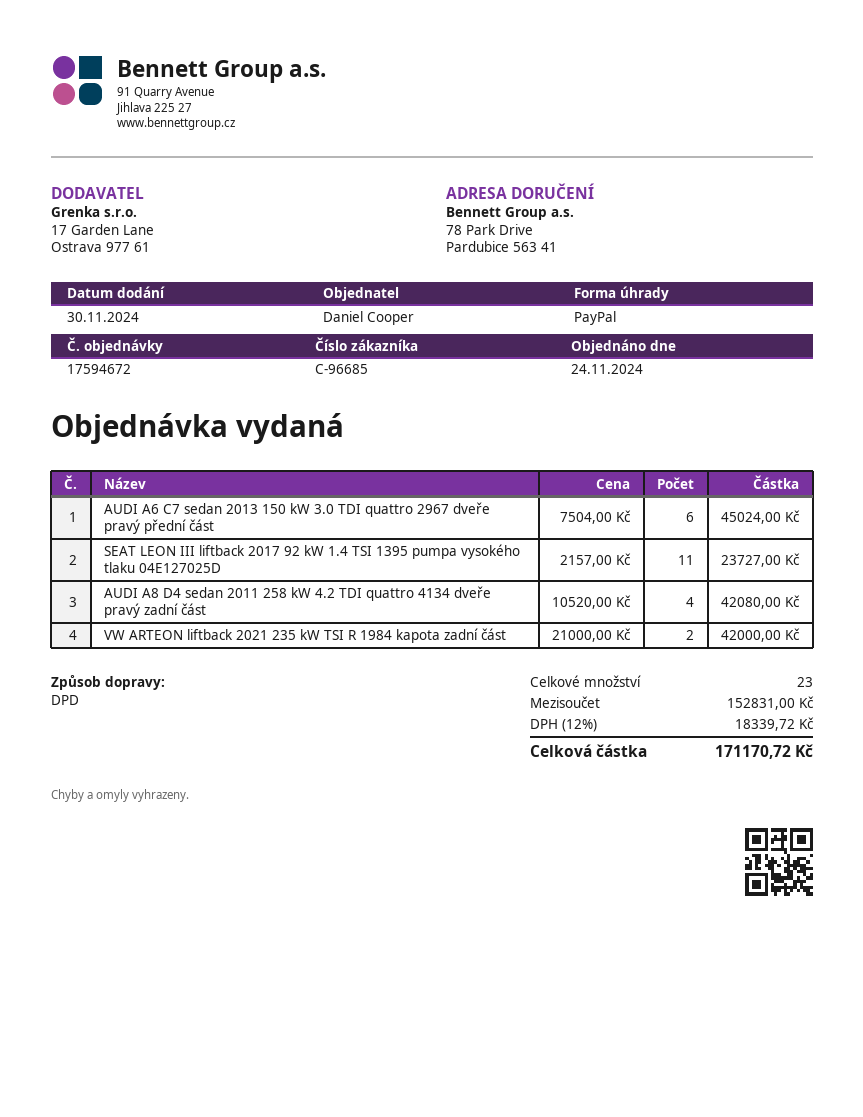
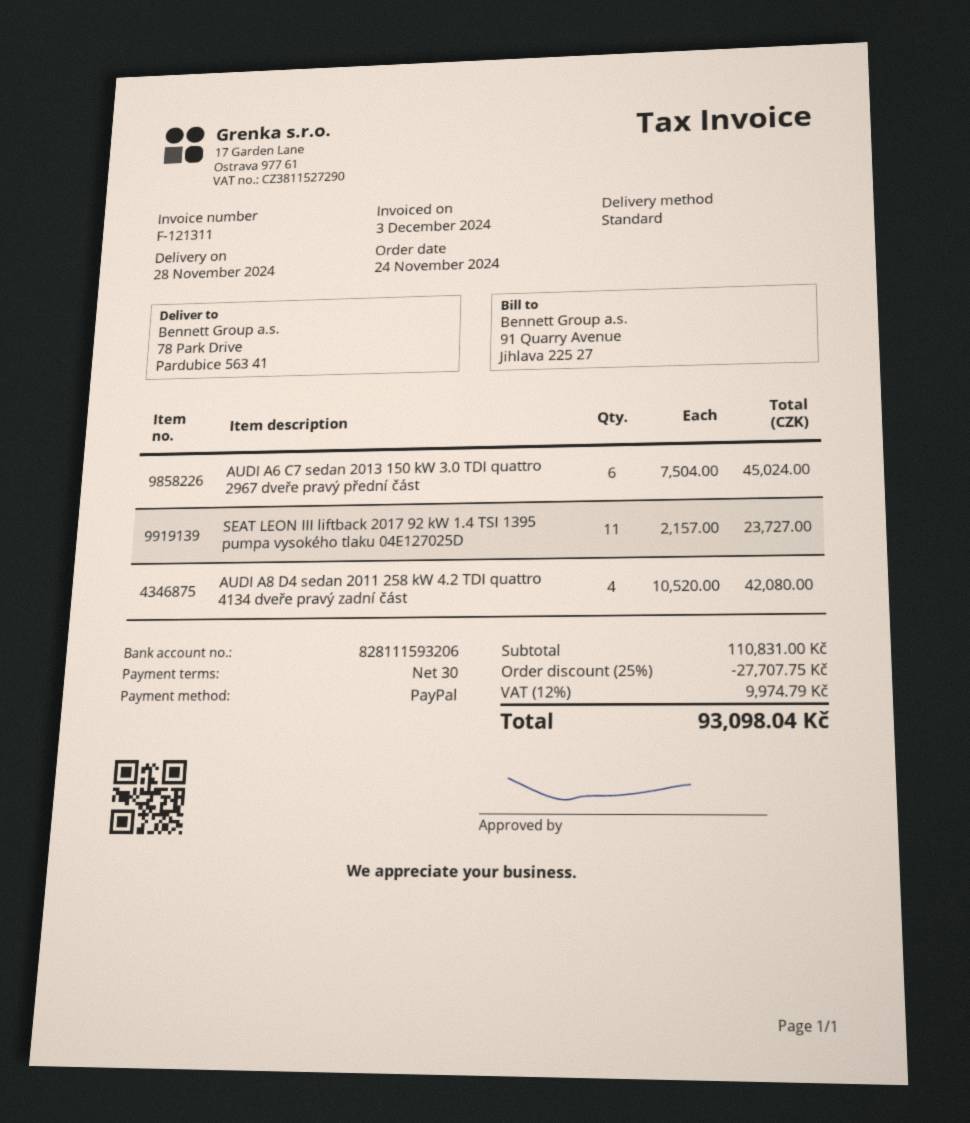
delivery date: 2024-11-30 -> 2024-11-28
shipping method: DPD -> standard
VW ARTEON liftback 2021 235 kW TSI R 1984 kapota zadní část: 2 x 21000.00 = 42000.00 -> none
subtotal: 152831.00 -> 110831.00
discount: none -> 25% = 27707.75
tax: 12% = 18339.72 -> 12% = 9974.79
total: 171170.72 -> 93098.04

